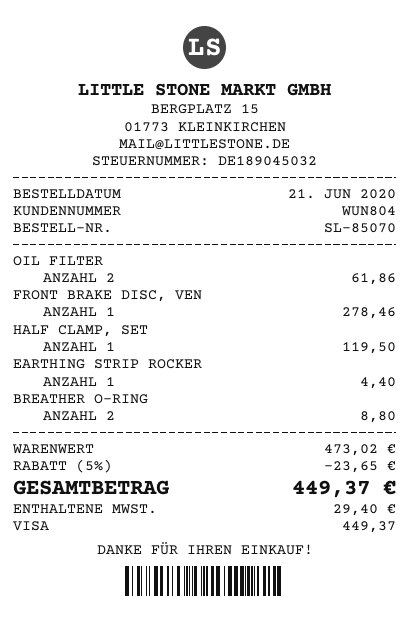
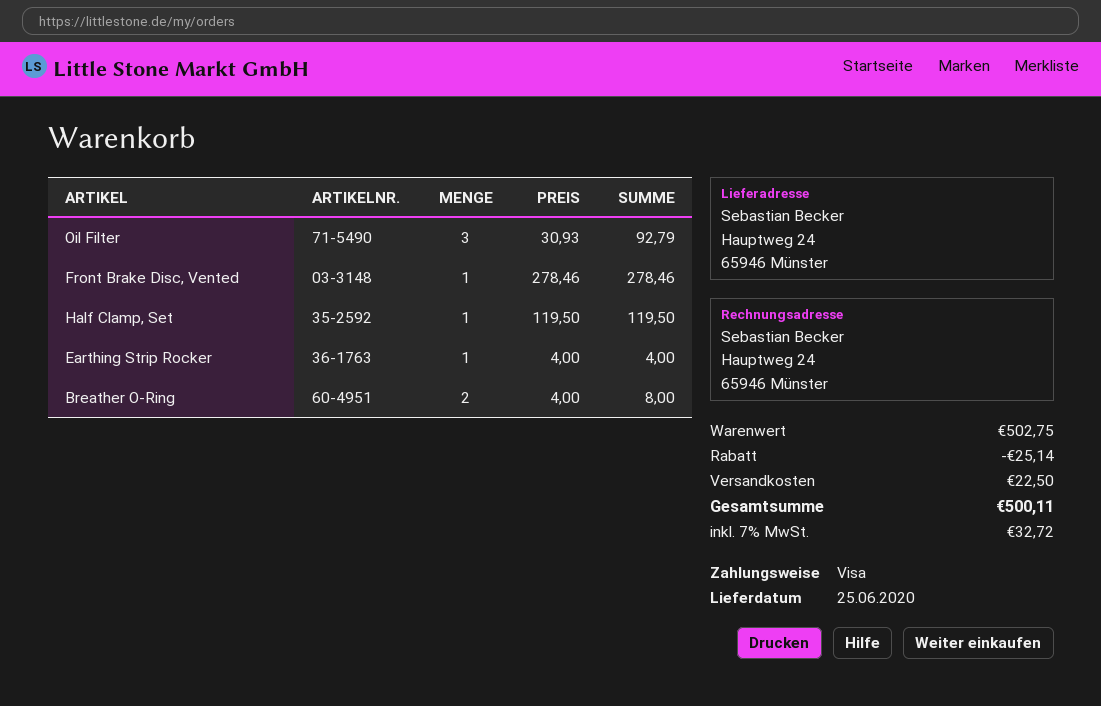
OIL FILTER: 2 for 61.86 -> 3 for 92.79
EARTHING STRIP ROCKER: 1 for 4.40 -> 1 for 4.00
BREATHER O-RING: 2 for 8.80 -> 2 for 8.00
subtotal: 473.02 -> 502.75
discount: 23.65 -> 25.14
shipping: none -> 22.50
tax: 29.40 -> 32.72
total: 449.37 -> 500.11

